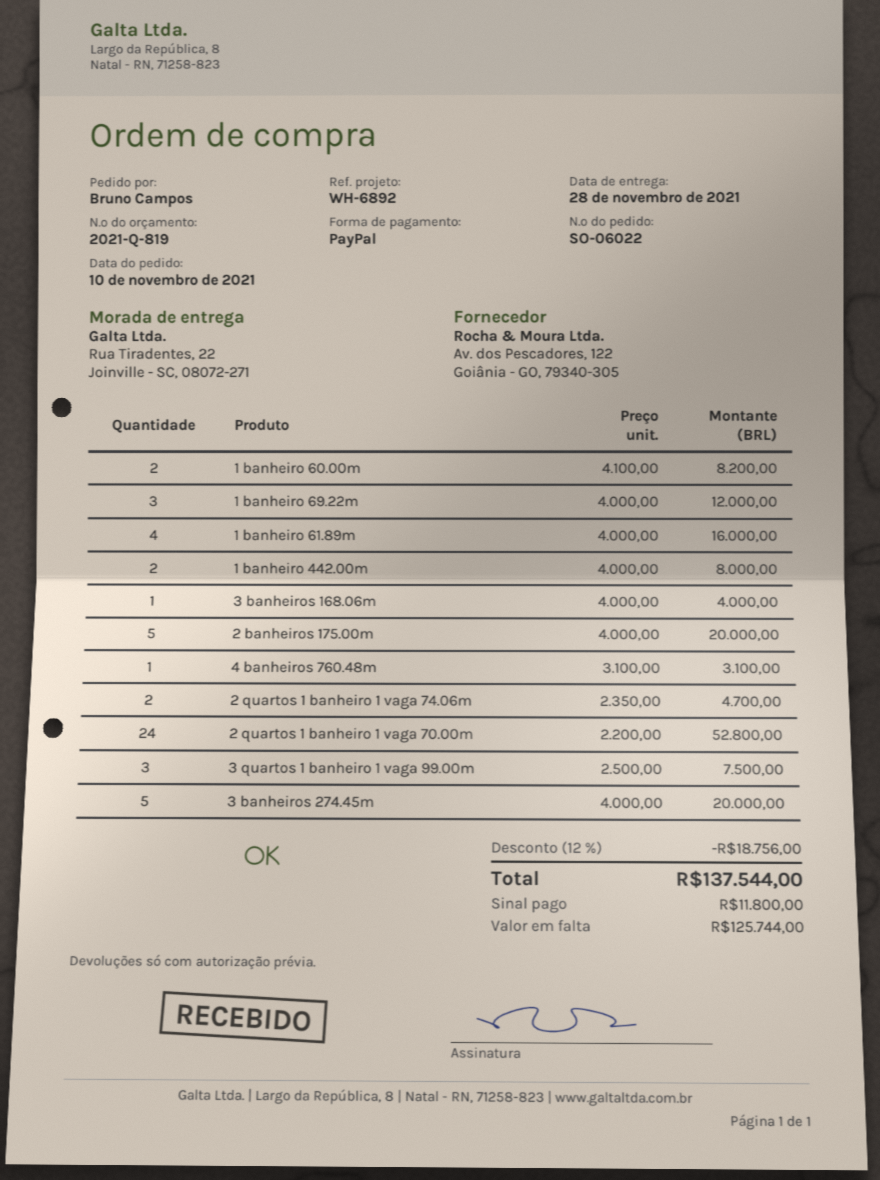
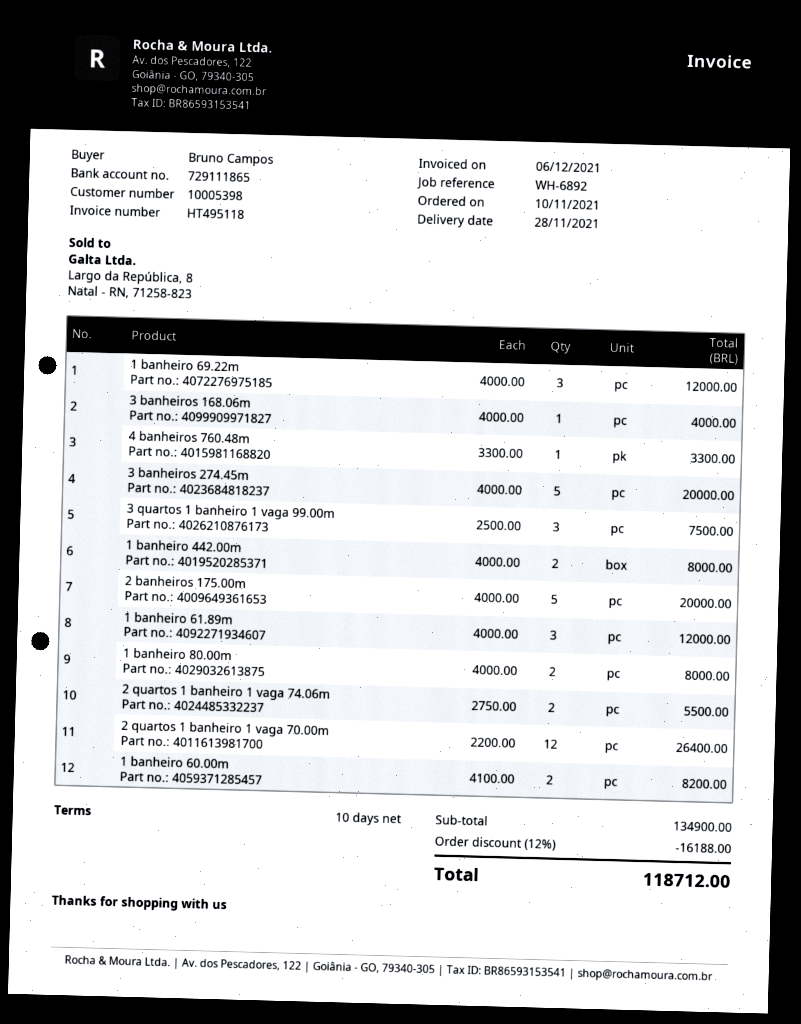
1 banheiro 61.89m: 4 x 4000.00 = 16000.00 -> 3 x 4000.00 = 12000.00
4 banheiros 760.48m: 1 x 3100.00 = 3100.00 -> 1 x 3300.00 = 3300.00
2 quartos 1 banheiro 1 vaga 74.06m: 2 x 2350.00 = 4700.00 -> 2 x 2750.00 = 5500.00
2 quartos 1 banheiro 1 vaga 70.00m: 24 x 2200.00 = 52800.00 -> 12 x 2200.00 = 26400.00
1 banheiro 80.00m: none -> 2 x 4000.00 = 8000.00
discount: 12% = 18756.00 -> 12% = 16188.00
total: 137544.00 -> 118712.00

